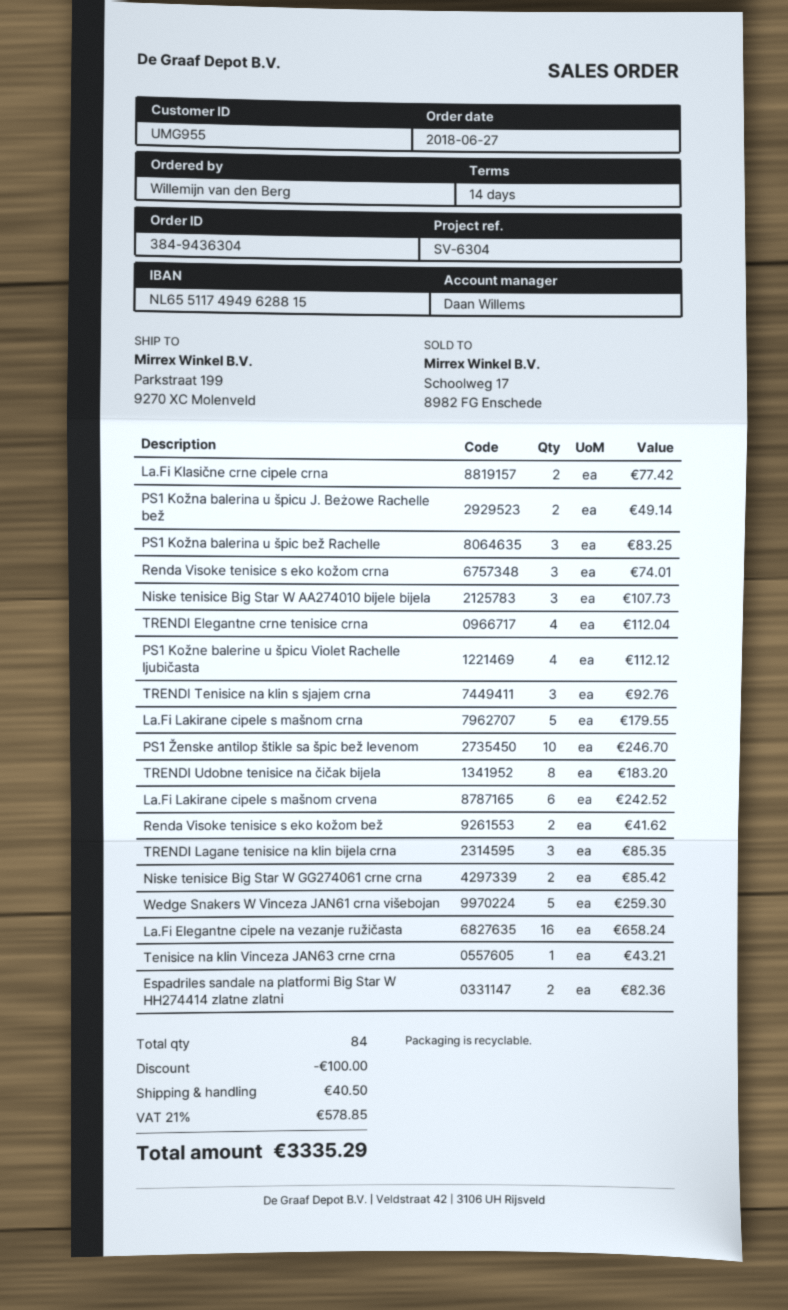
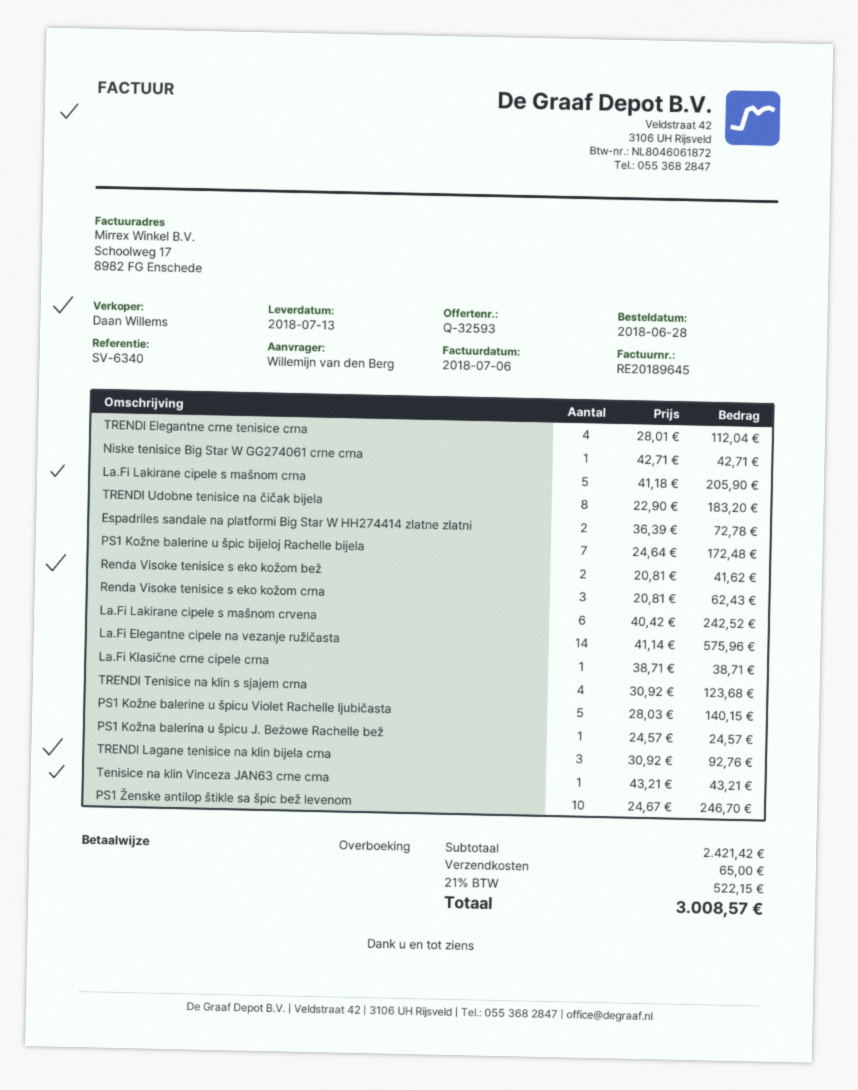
order date: 2018-06-27 -> 2018-06-28
reference: SV-6304 -> SV-6340
La.Fi Klasične crne cipele crna: 2 for 77.42 -> 1 for 38.71
PS1 Kožna balerina u špicu J. Beżowe Rachelle bež: 2 for 49.14 -> 1 for 24.57
PS1 Kožna balerina u špic bež Rachelle: 3 for 83.25 -> none
Renda Visoke tenisice s eko kožom crna: 3 for 74.01 -> 3 for 62.43
Niske tenisice Big Star W AA274010 bijele bijela: 3 for 107.73 -> none
PS1 Kožne balerine u špicu Violet Rachelle ljubičasta: 4 for 112.12 -> 5 for 140.15
TRENDI Tenisice na klin s sjajem crna: 3 for 92.76 -> 4 for 123.68
La.Fi Lakirane cipele s mašnom crna: 5 for 179.55 -> 5 for 205.90
TRENDI Lagane tenisice na klin bijela crna: 3 for 85.35 -> 3 for 92.76
Niske tenisice Big Star W GG274061 crne crna: 2 for 85.42 -> 1 for 42.71
Wedge Snakers W Vinceza JAN61 crna višebojan: 5 for 259.30 -> none
La.Fi Elegantne cipele na vezanje ružičasta: 16 for 658.24 -> 14 for 575.96
Espadriles sandale na platformi Big Star W HH274414 zlatne zlatni: 2 for 82.36 -> 2 for 72.78
PS1 Kožne balerine u špic bijeloj Rachelle bijela: none -> 7 for 172.48
discount: 100.00 -> none
shipping: 40.50 -> 65.00
tax: 21% = 578.85 -> 21% = 522.15
total: 3335.29 -> 3008.57

